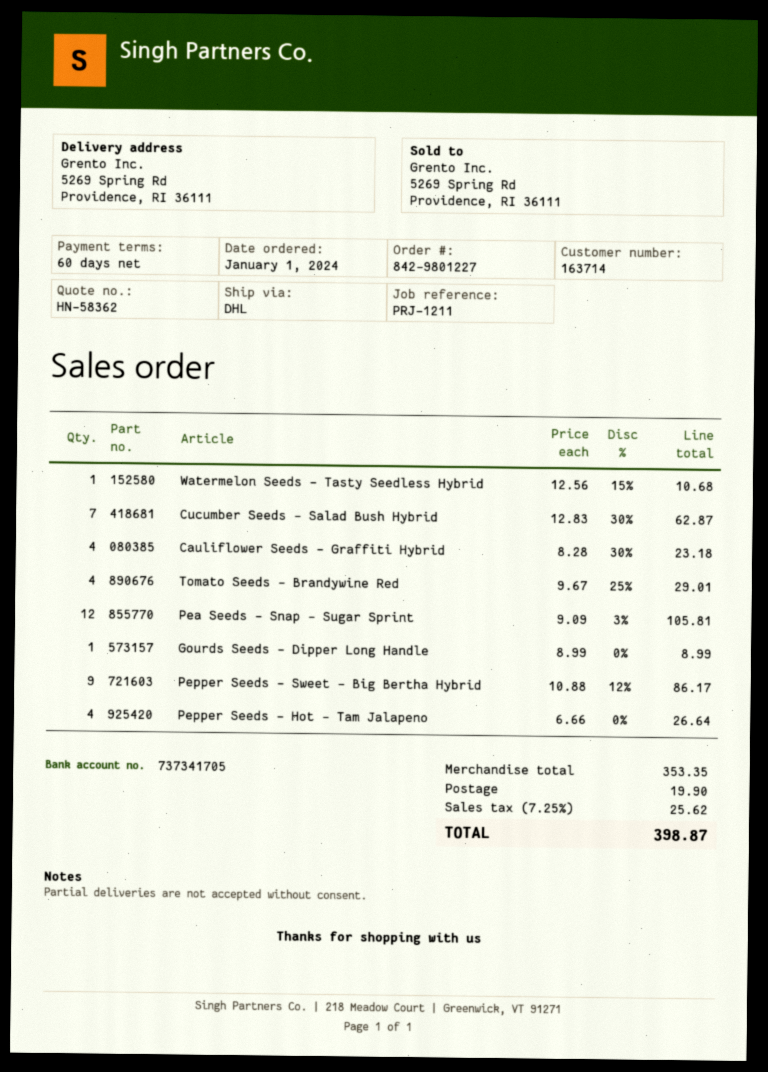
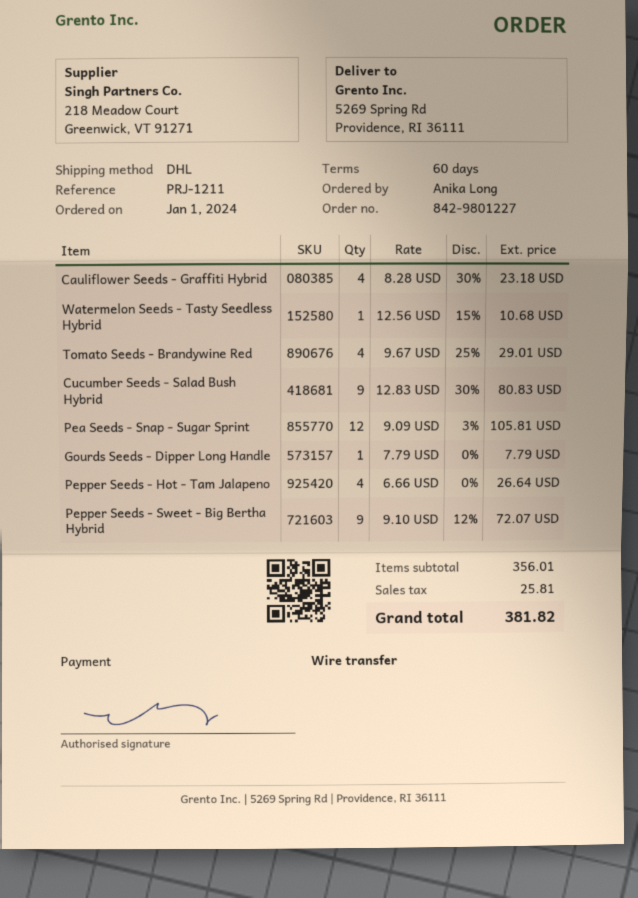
Cucumber Seeds - Salad Bush Hybrid: 7 x 12.83 - 30% = 62.87 -> 9 x 12.83 - 30% = 80.83
Gourds Seeds - Dipper Long Handle: 1 x 8.99 = 8.99 -> 1 x 7.79 = 7.79
Pepper Seeds - Sweet - Big Bertha Hybrid: 9 x 10.88 - 12% = 86.17 -> 9 x 9.10 - 12% = 72.07
subtotal: 353.35 -> 356.01
shipping: 19.90 -> none
tax: 25.62 -> 25.81
total: 398.87 -> 381.82

